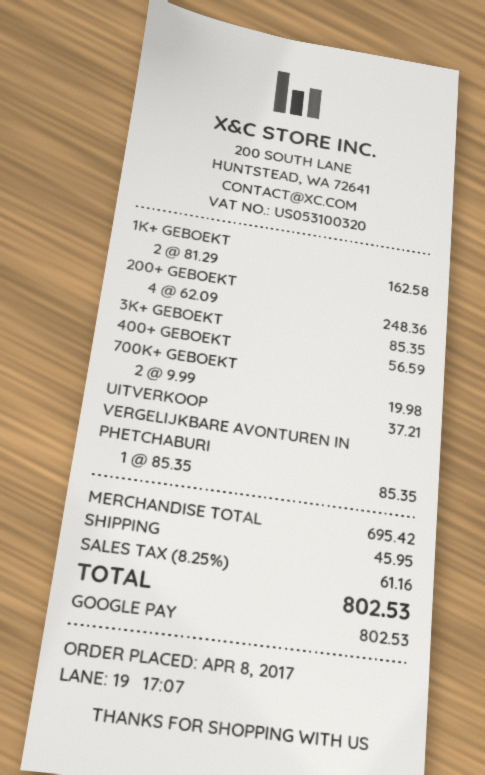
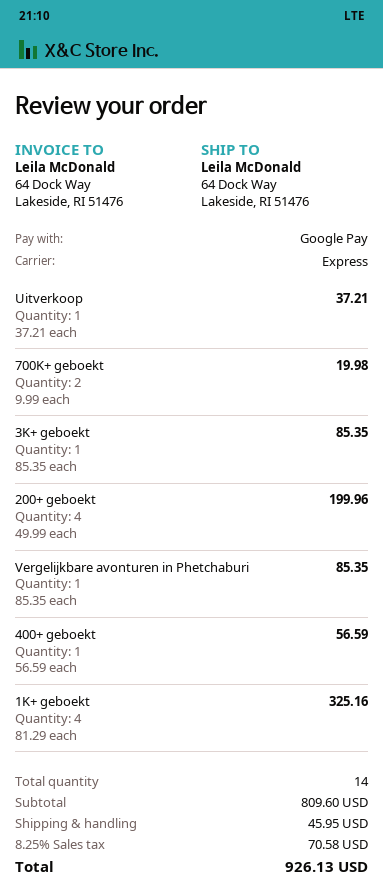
1K+ GEBOEKT: 2 x 81.29 = 162.58 -> 4 x 81.29 = 325.16
200+ GEBOEKT: 4 x 62.09 = 248.36 -> 4 x 49.99 = 199.96
subtotal: 695.42 -> 809.60
tax: 8.25% = 61.16 -> 8.25% = 70.58
total: 802.53 -> 926.13

